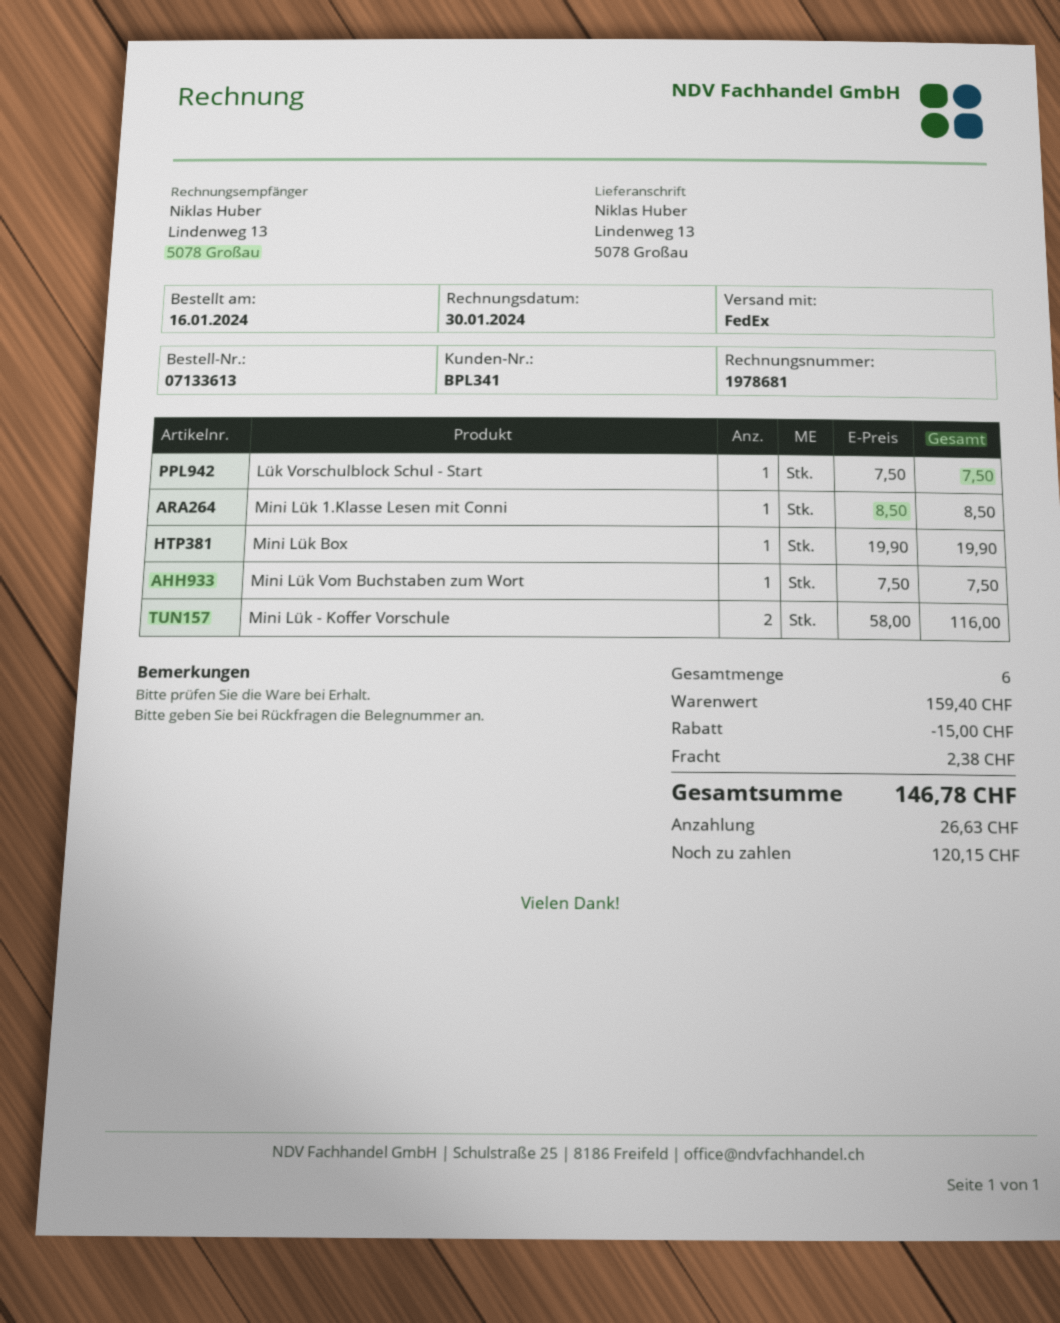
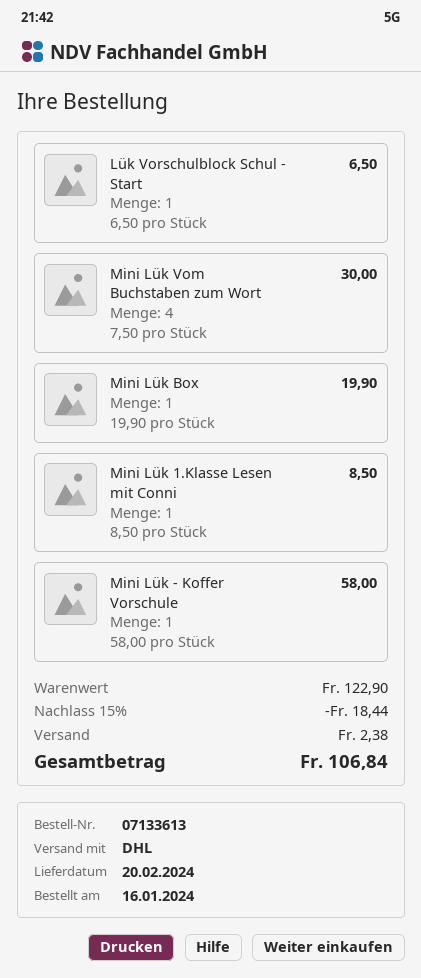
shipping method: FedEx -> DHL
Lük Vorschulblock Schul - Start: 1 x 7.50 = 7.50 -> 1 x 6.50 = 6.50
Mini Lük Vom Buchstaben zum Wort: 1 x 7.50 = 7.50 -> 4 x 7.50 = 30.00
Mini Lük - Koffer Vorschule: 2 x 58.00 = 116.00 -> 1 x 58.00 = 58.00
subtotal: 159.40 -> 122.90
discount: 15.00 -> 18.44
total: 146.78 -> 106.84

